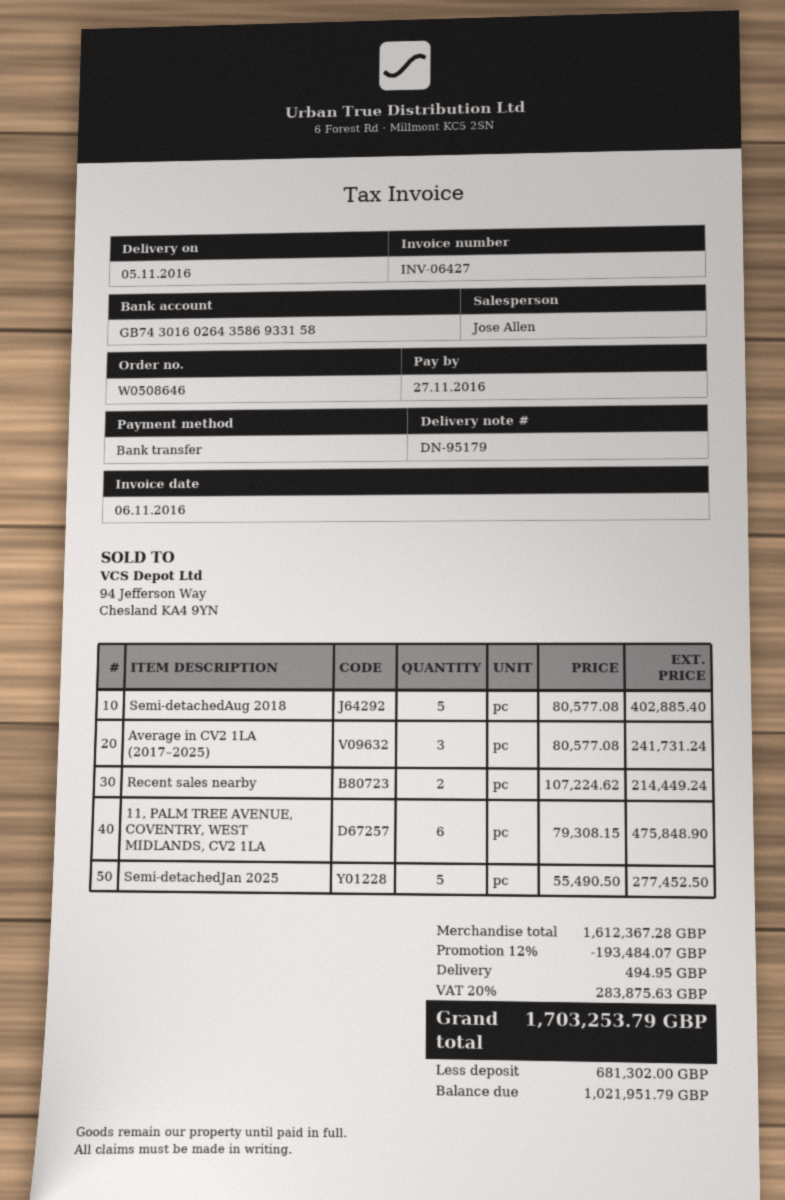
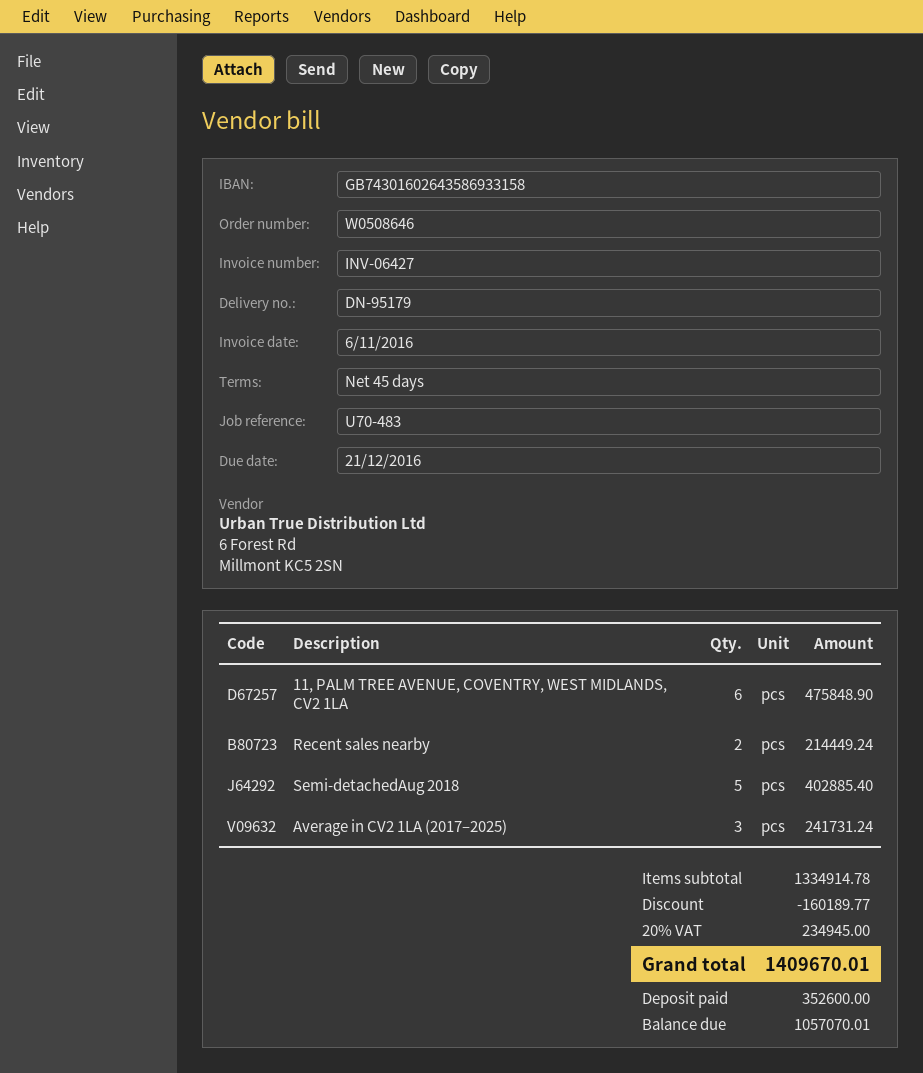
due date: 2016-11-27 -> 2016-12-21
Semi-detachedJan 2025: 5 for 277452.50 -> none
subtotal: 1612367.28 -> 1334914.78
discount: 193484.07 -> 160189.77
shipping: 494.95 -> none
tax: 20% = 283875.63 -> 20% = 234945.00
total: 1703253.79 -> 1409670.01
deposit: 681302.00 -> 352600.00
balance: 1021951.79 -> 1057070.01

